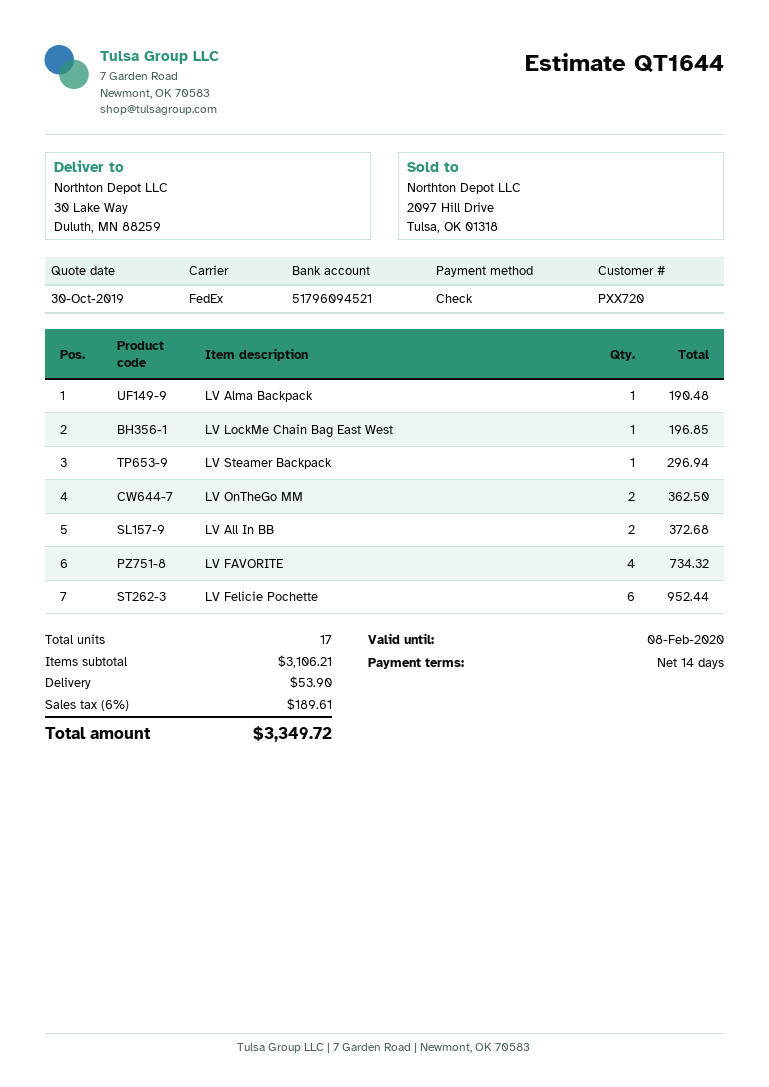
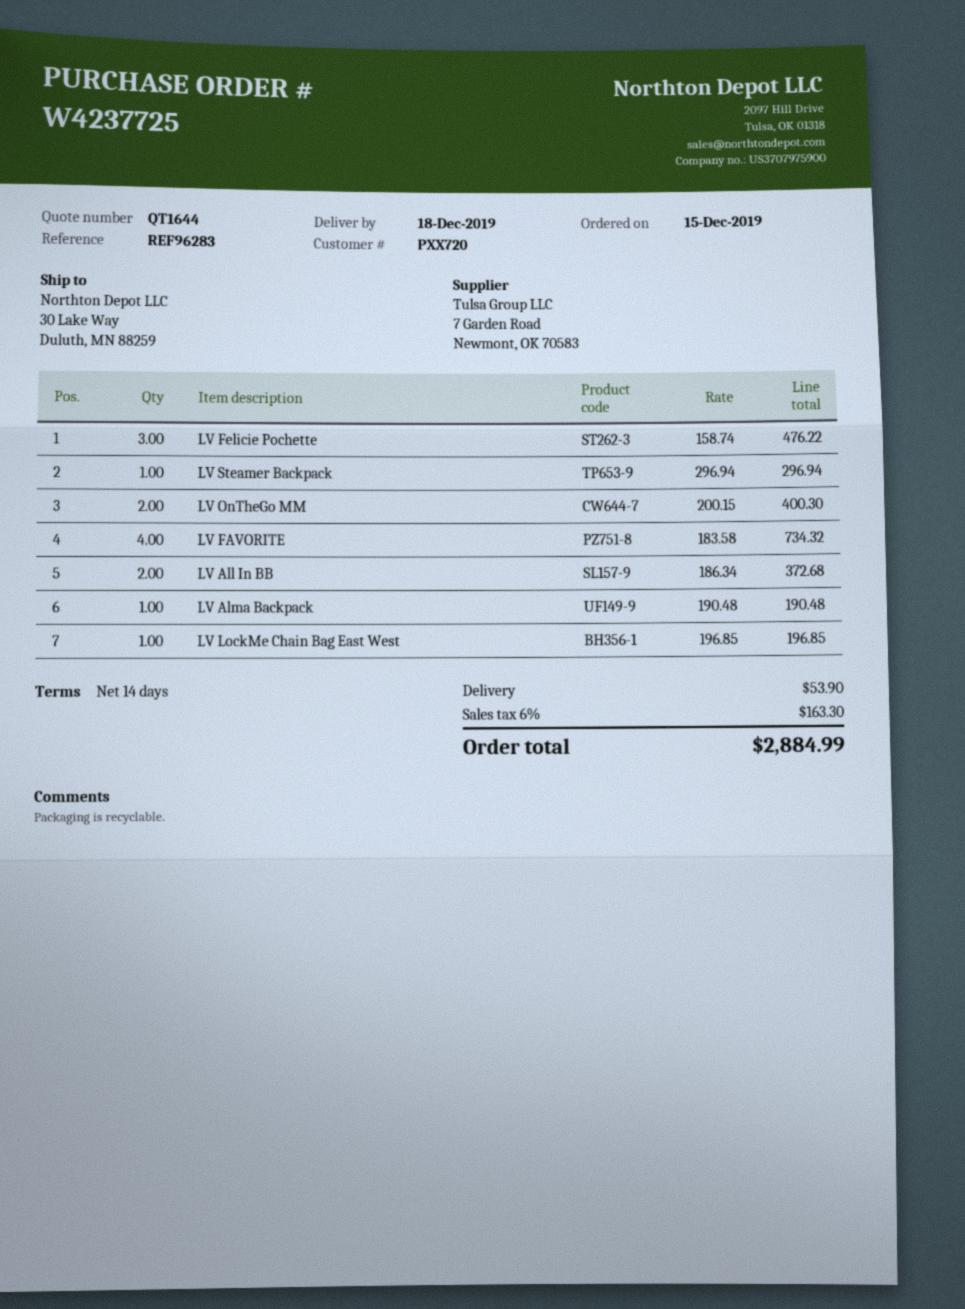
LV OnTheGo MM: 2 for 362.50 -> 2 for 400.30
LV Felicie Pochette: 6 for 952.44 -> 3 for 476.22
tax: 6% = 189.61 -> 6% = 163.30
total: 3349.72 -> 2884.99

